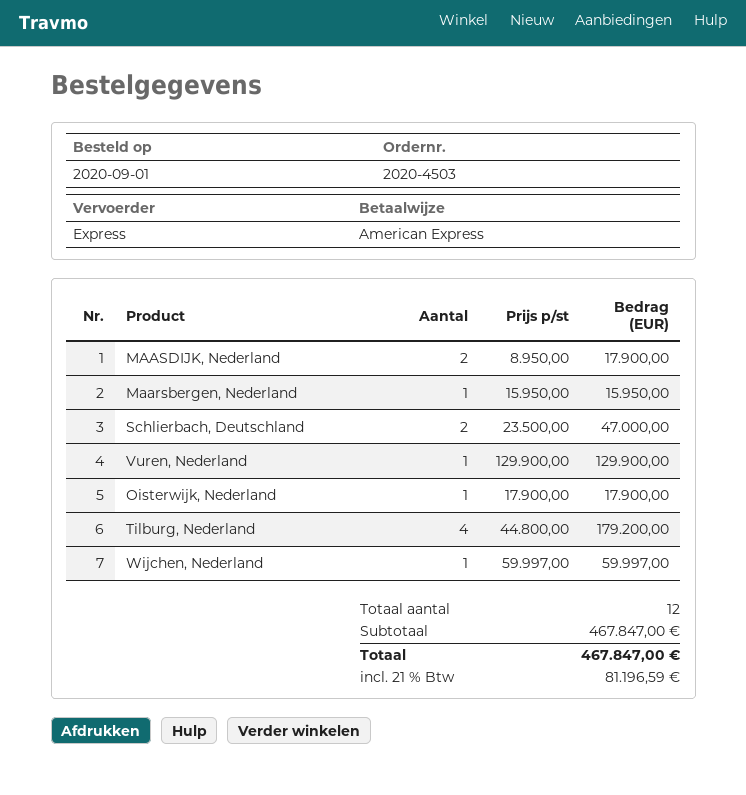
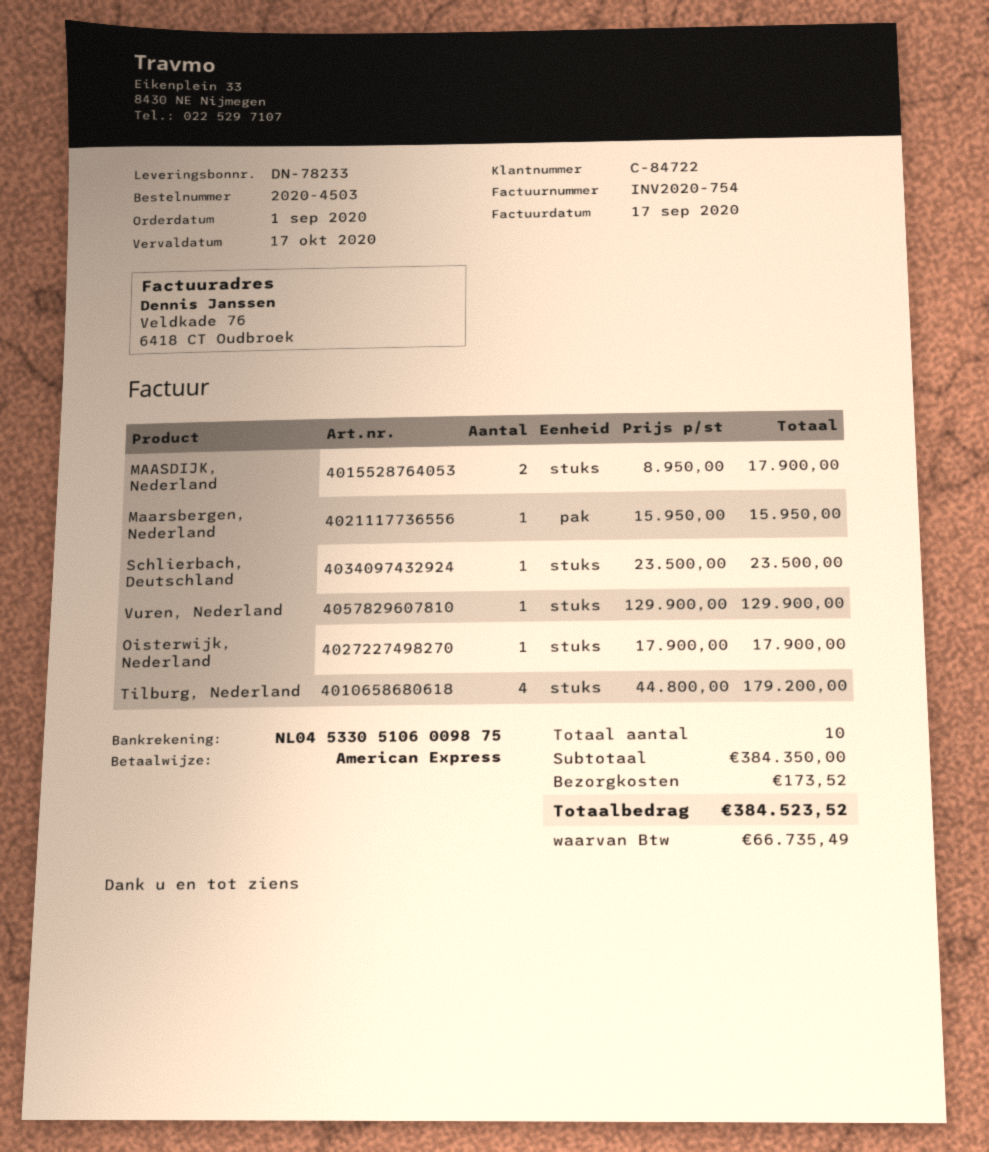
Schlierbach, Deutschland: 2 x 23500.00 = 47000.00 -> 1 x 23500.00 = 23500.00
Wijchen, Nederland: 1 x 59997.00 = 59997.00 -> none
total quantity: 12 -> 10
subtotal: 467847.00 -> 384350.00
shipping: none -> 173.52
tax: 81196.59 -> 66735.49
total: 467847.00 -> 384523.52

